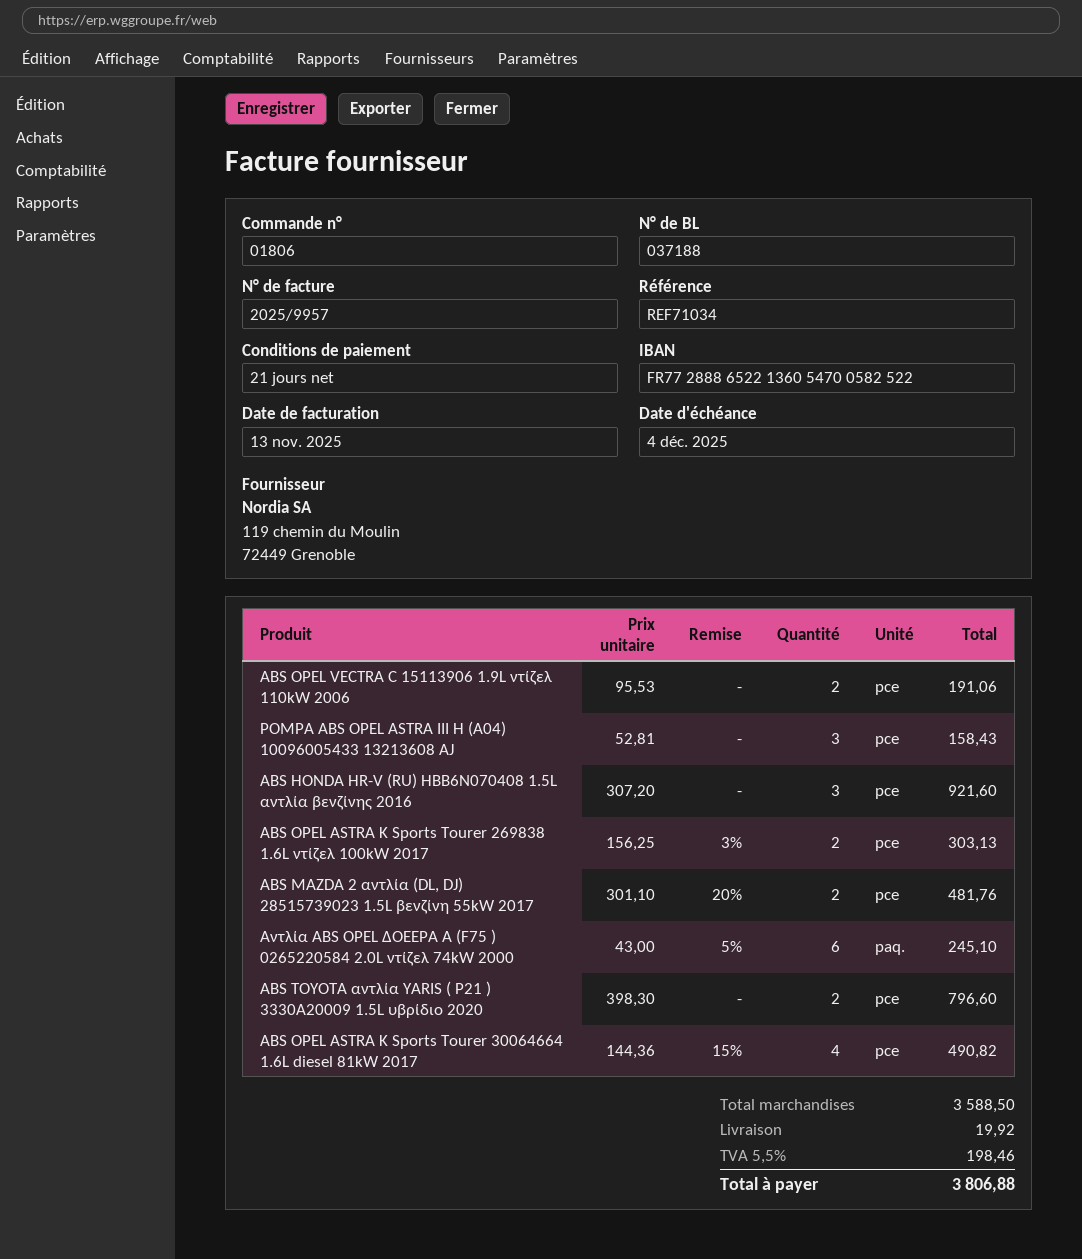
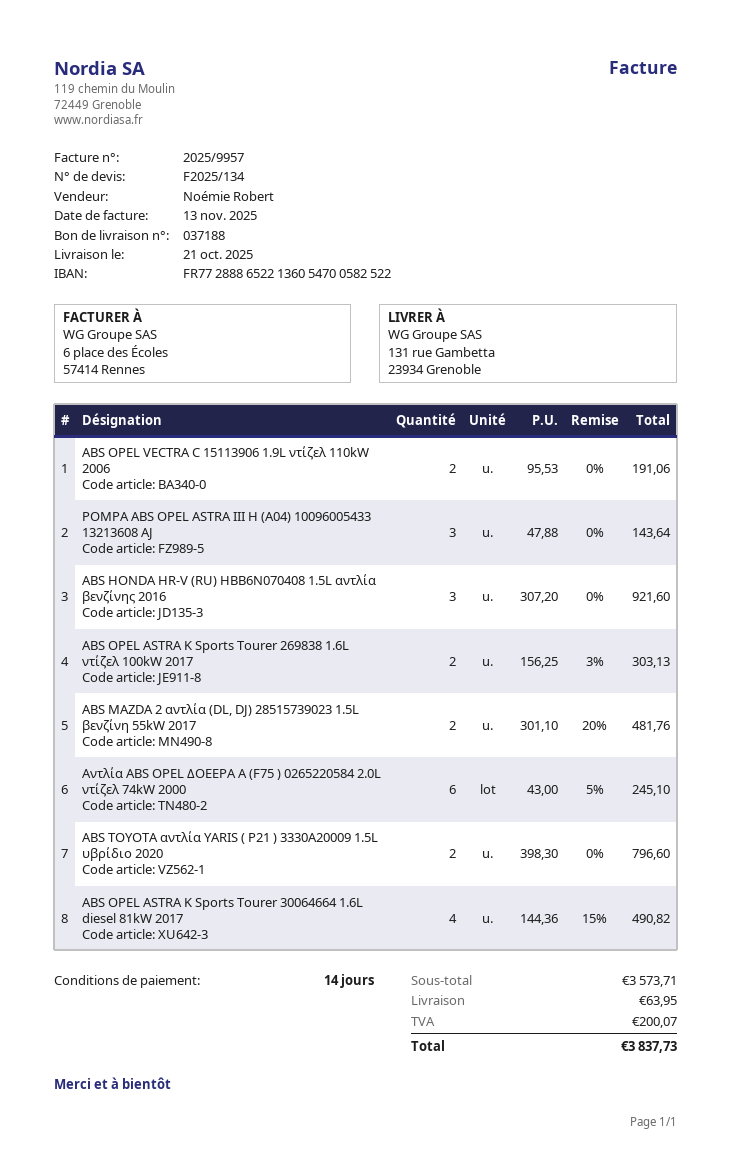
payment terms: 21 days -> 14 days
POMPA ABS OPEL ASTRA III H (A04) 10096005433 13213608 AJ: 3 x 52.81 = 158.43 -> 3 x 47.88 = 143.64
subtotal: 3588.50 -> 3573.71
shipping: 19.92 -> 63.95
tax: 198.46 -> 200.07
total: 3806.88 -> 3837.73

